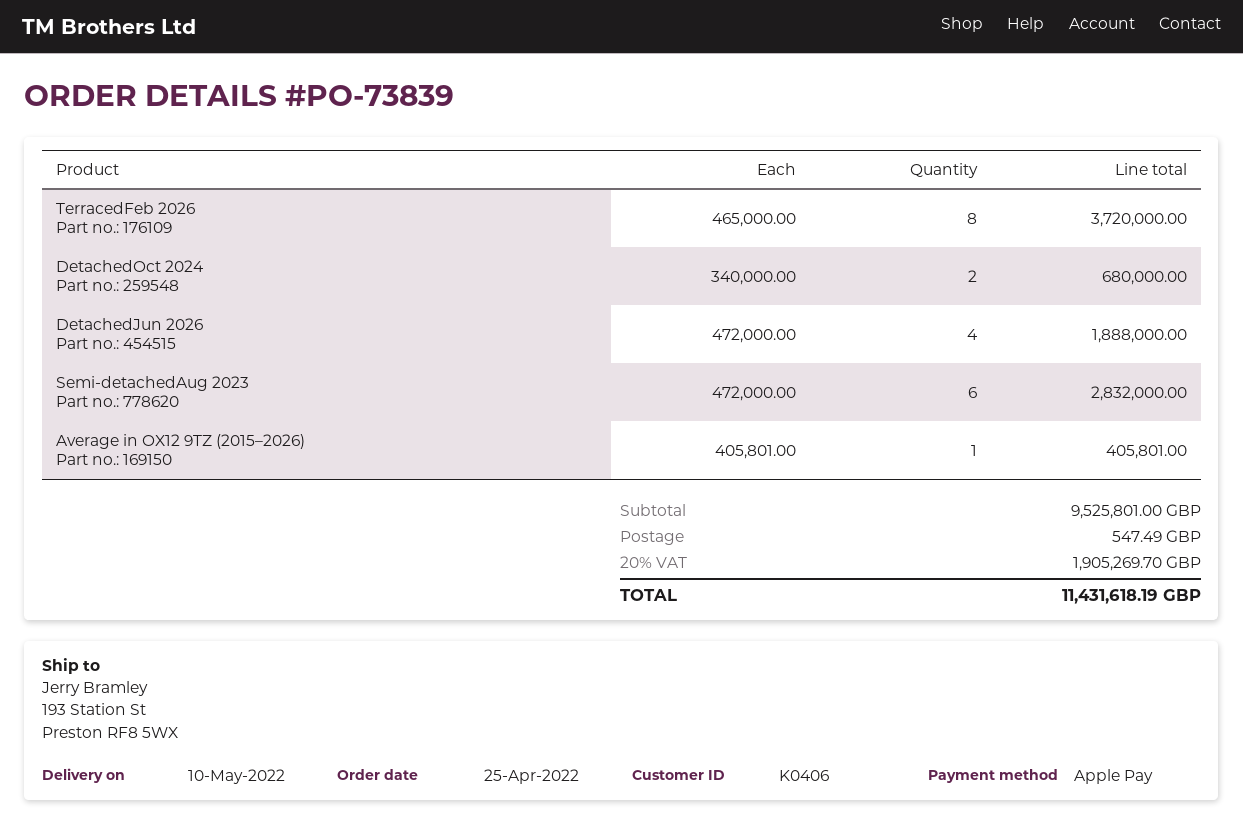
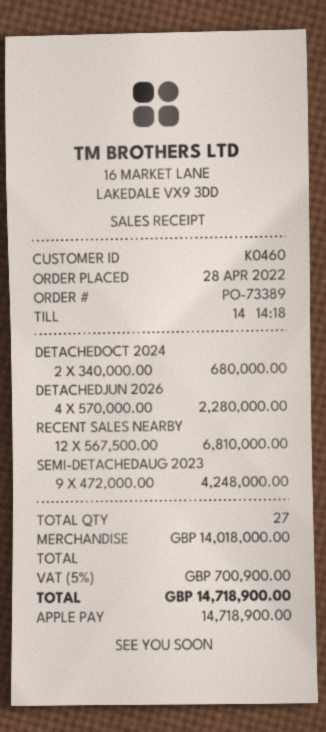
order number: PO-73839 -> PO-73389
order date: 2022-04-25 -> 2022-04-28
customer number: K0406 -> K0460
TerracedFeb 2026: 8 x 465000.00 = 3720000.00 -> none
DetachedJun 2026: 4 x 472000.00 = 1888000.00 -> 4 x 570000.00 = 2280000.00
Semi-detachedAug 2023: 6 x 472000.00 = 2832000.00 -> 9 x 472000.00 = 4248000.00
Average in OX12 9TZ (2015–2026): 1 x 405801.00 = 405801.00 -> none
RECENT SALES NEARBY: none -> 12 x 567500.00 = 6810000.00
subtotal: 9525801.00 -> 14018000.00
shipping: 547.49 -> none
tax: 20% = 1905269.70 -> 5% = 700900.00
total: 11431618.19 -> 14718900.00

